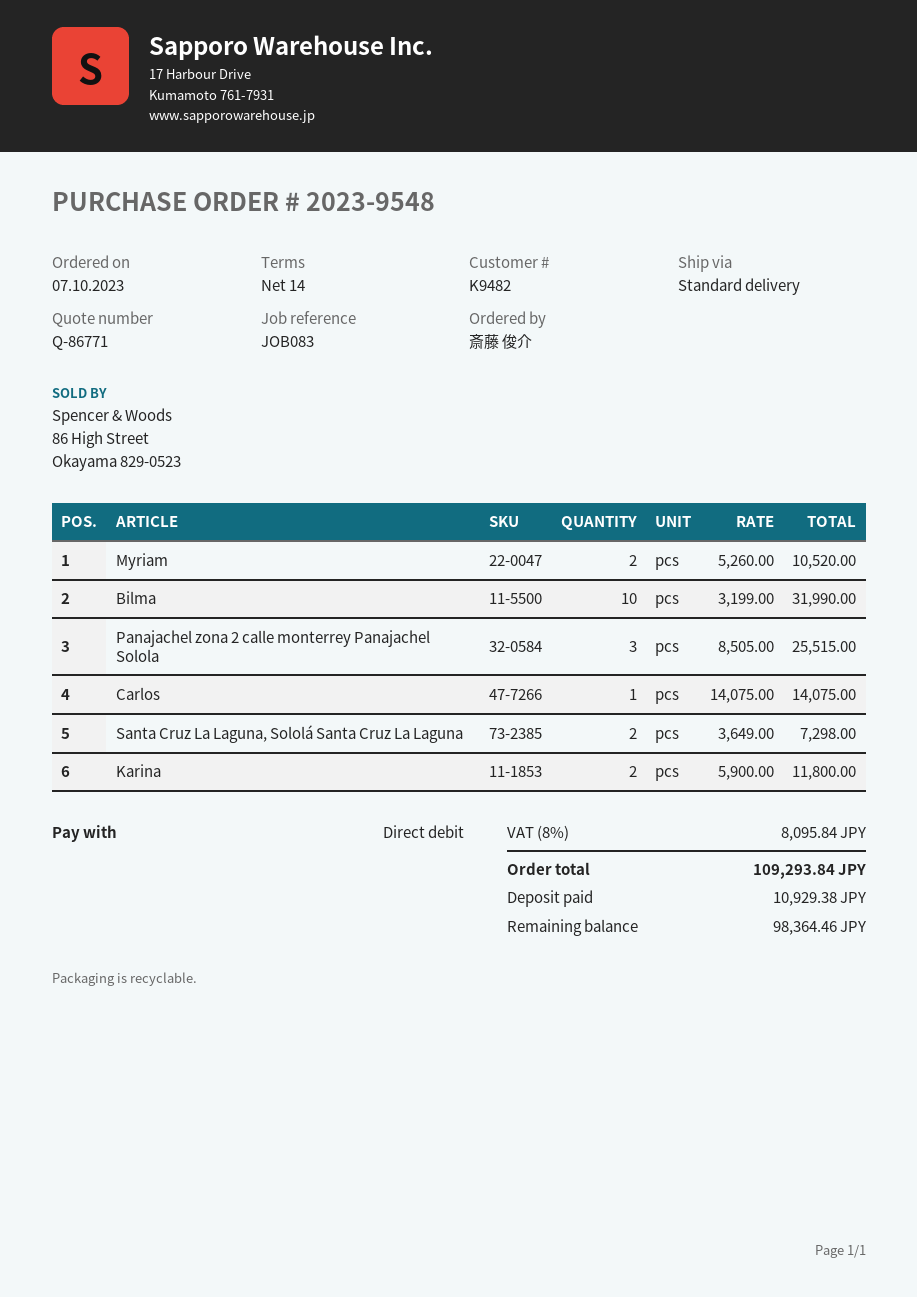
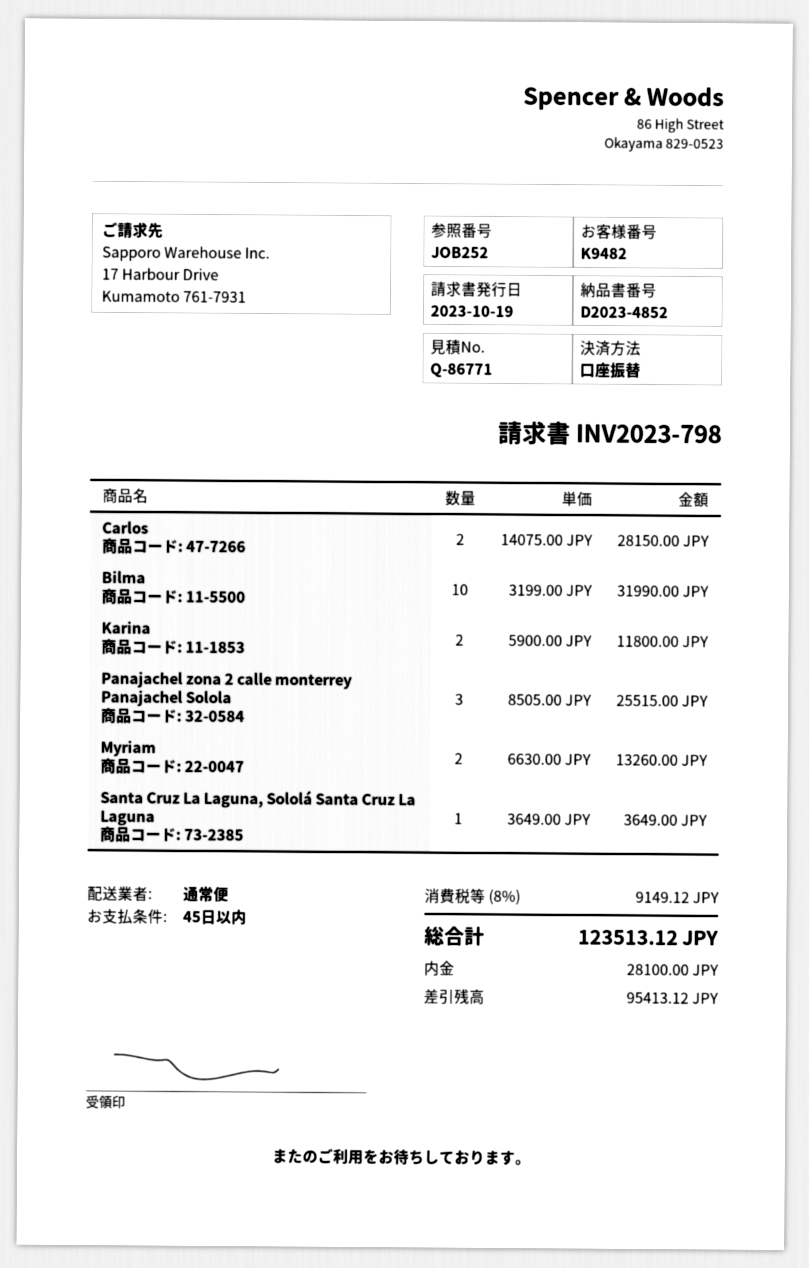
payment terms: 14 days -> 45 days
reference: JOB083 -> JOB252
Myriam: 2 x 5260.00 = 10520.00 -> 2 x 6630.00 = 13260.00
Carlos: 1 x 14075.00 = 14075.00 -> 2 x 14075.00 = 28150.00
Santa Cruz La Laguna, Sololá Santa Cruz La Laguna: 2 x 3649.00 = 7298.00 -> 1 x 3649.00 = 3649.00
tax: 8% = 8095.84 -> 8% = 9149.12
total: 109293.84 -> 123513.12
deposit: 10929.38 -> 28100.00
balance: 98364.46 -> 95413.12

